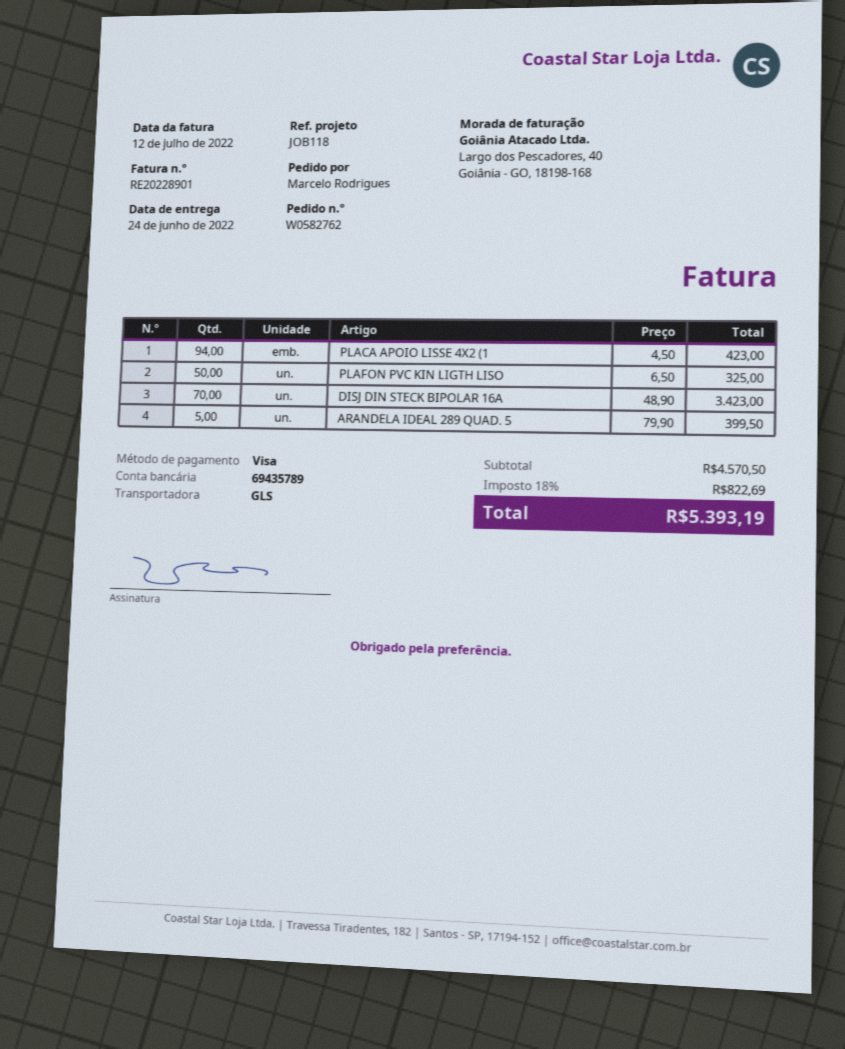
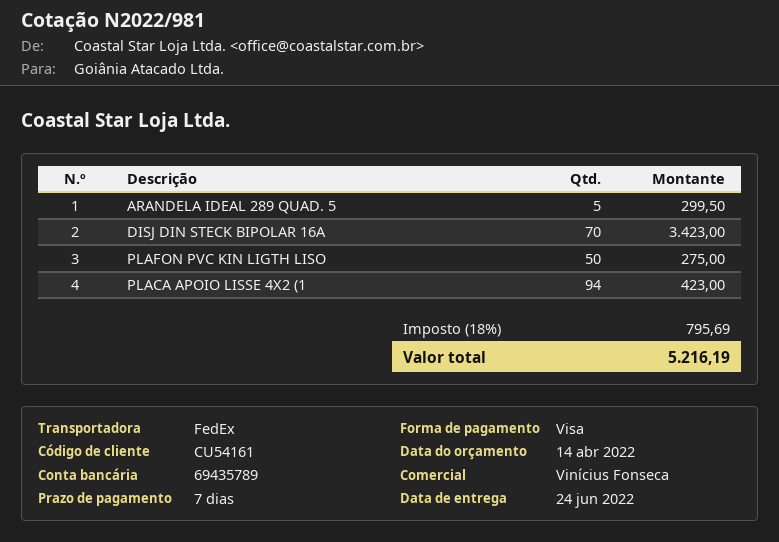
shipping method: GLS -> FedEx
PLAFON PVC KIN LIGTH LISO: 50 for 325.00 -> 50 for 275.00
ARANDELA IDEAL 289 QUAD. 5: 5 for 399.50 -> 5 for 299.50
tax: 18% = 822.69 -> 18% = 795.69
total: 5393.19 -> 5216.19

